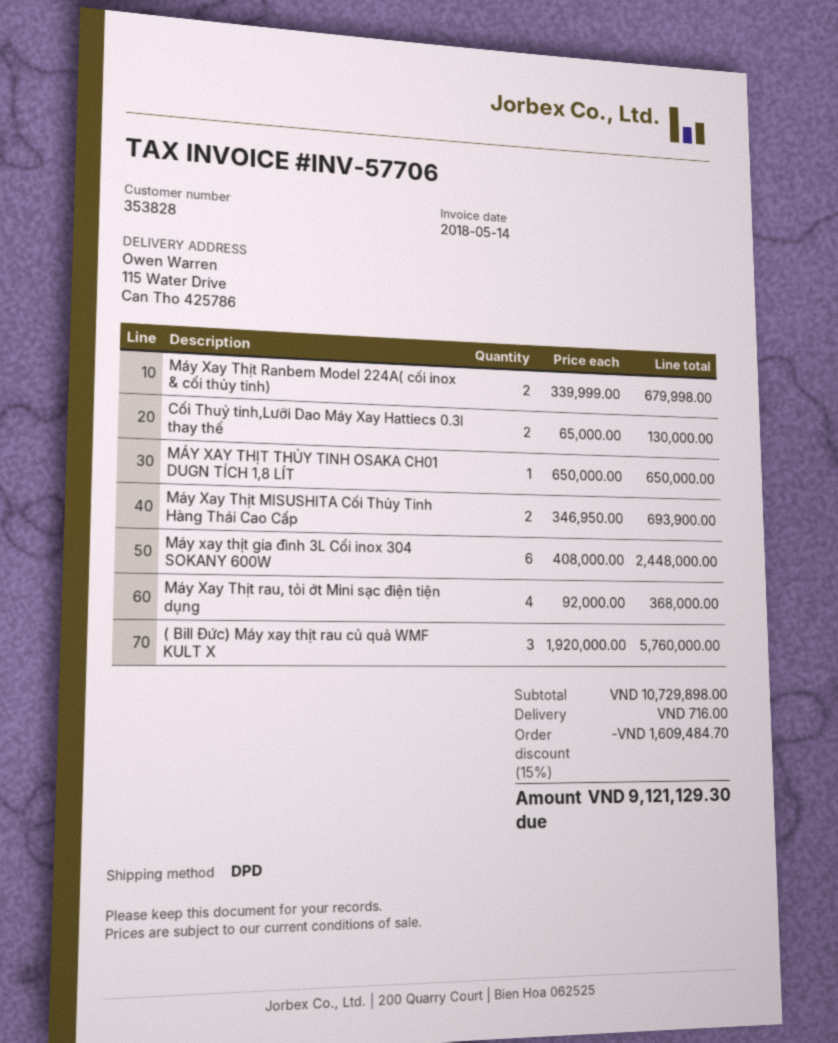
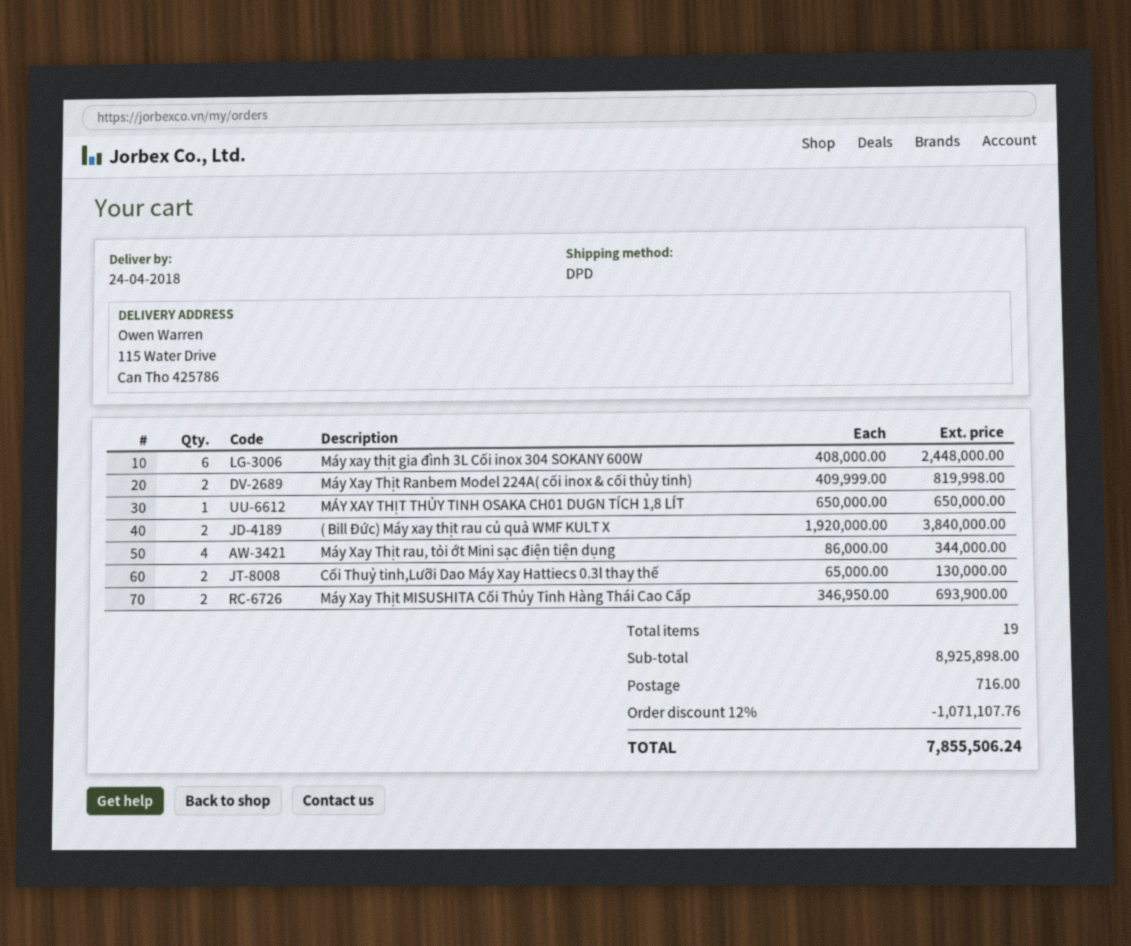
Máy Xay Thịt Ranbem Model 224A( cối inox & cối thủy tinh): 2 x 339999.00 = 679998.00 -> 2 x 409999.00 = 819998.00
Máy Xay Thịt rau, tỏi ớt Mini sạc điện tiện dụng: 4 x 92000.00 = 368000.00 -> 4 x 86000.00 = 344000.00
( Bill Đức) Máy xay thịt rau củ quả WMF KULT X: 3 x 1920000.00 = 5760000.00 -> 2 x 1920000.00 = 3840000.00
subtotal: 10729898.00 -> 8925898.00
discount: 15% = 1609484.70 -> 12% = 1071107.76
total: 9121129.30 -> 7855506.24

